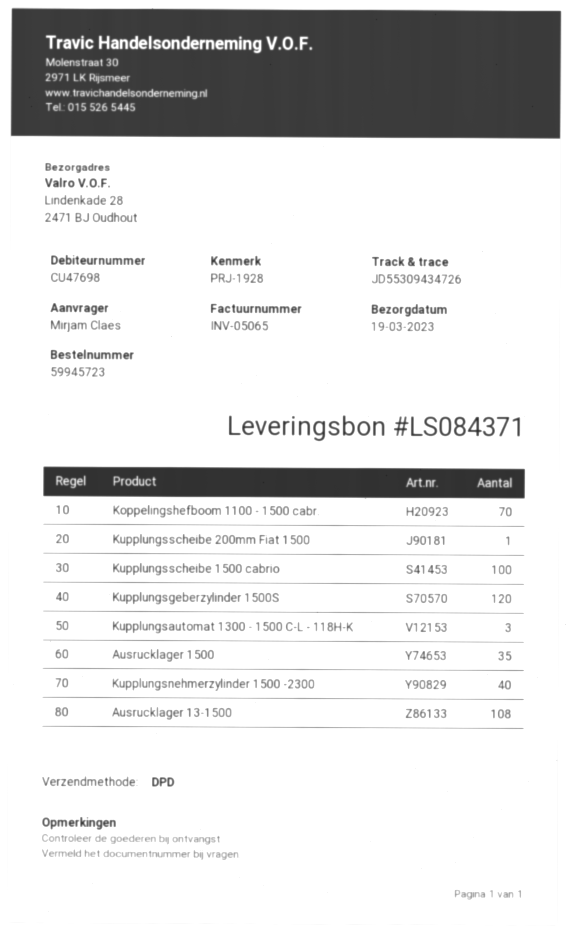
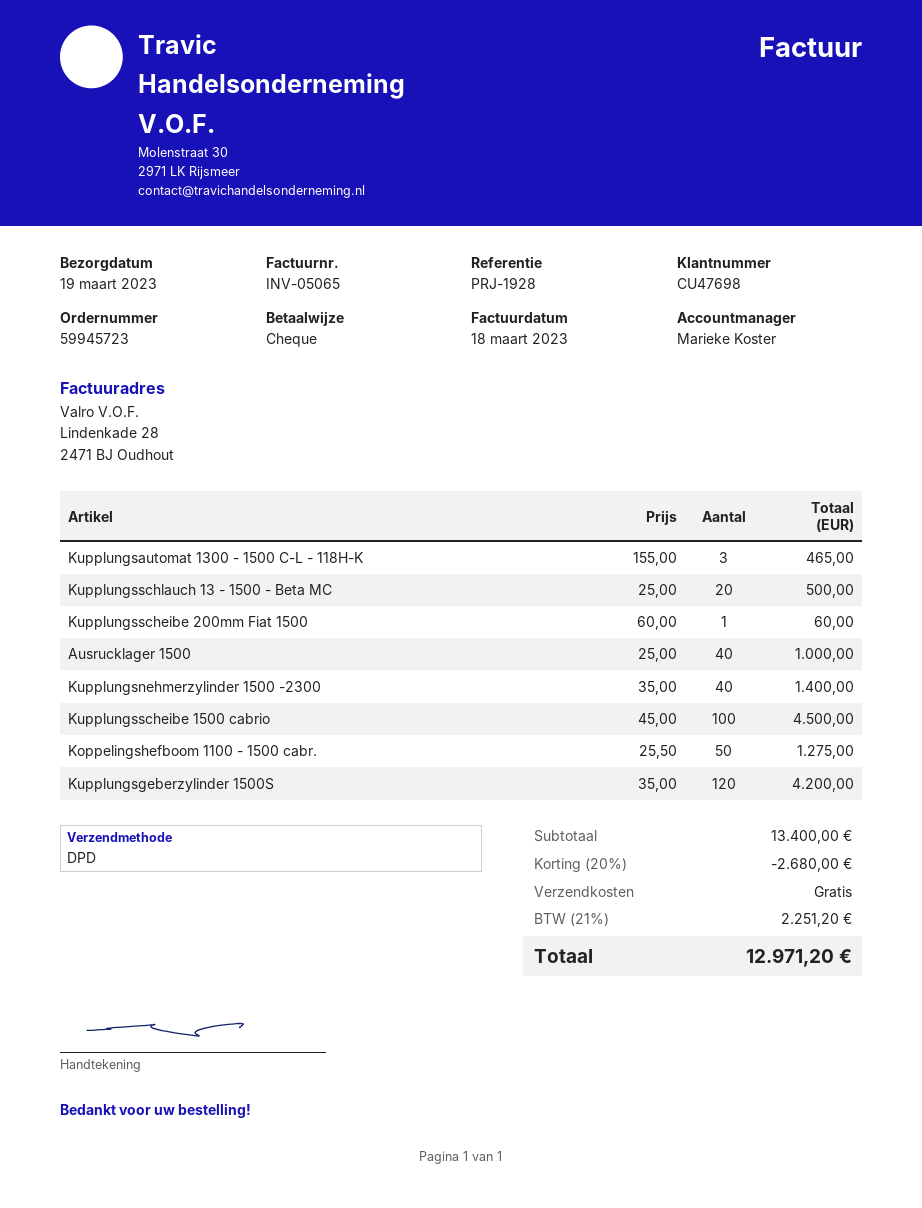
Koppelingshefboom 1100 - 1500 cabr.: 70 -> 50
Ausrucklager 1500: 35 -> 40
Ausrucklager 13-1500: 108 -> none
Kupplungsschlauch 13 - 1500 - Beta MC: none -> 20

